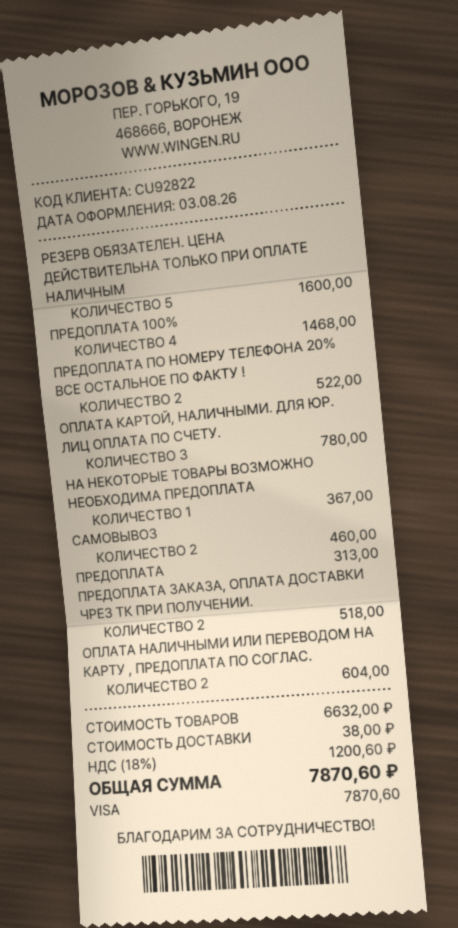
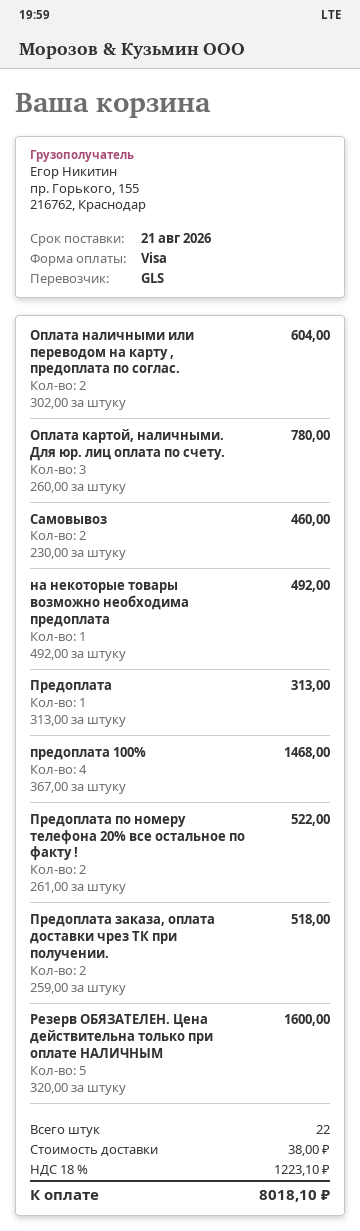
НА НЕКОТОРЫЕ ТОВАРЫ ВОЗМОЖНО НЕОБХОДИМА ПРЕДОПЛАТА: 1 for 367.00 -> 1 for 492.00
tax: 18% = 1200.60 -> 18% = 1223.10
total: 7870.60 -> 8018.10

